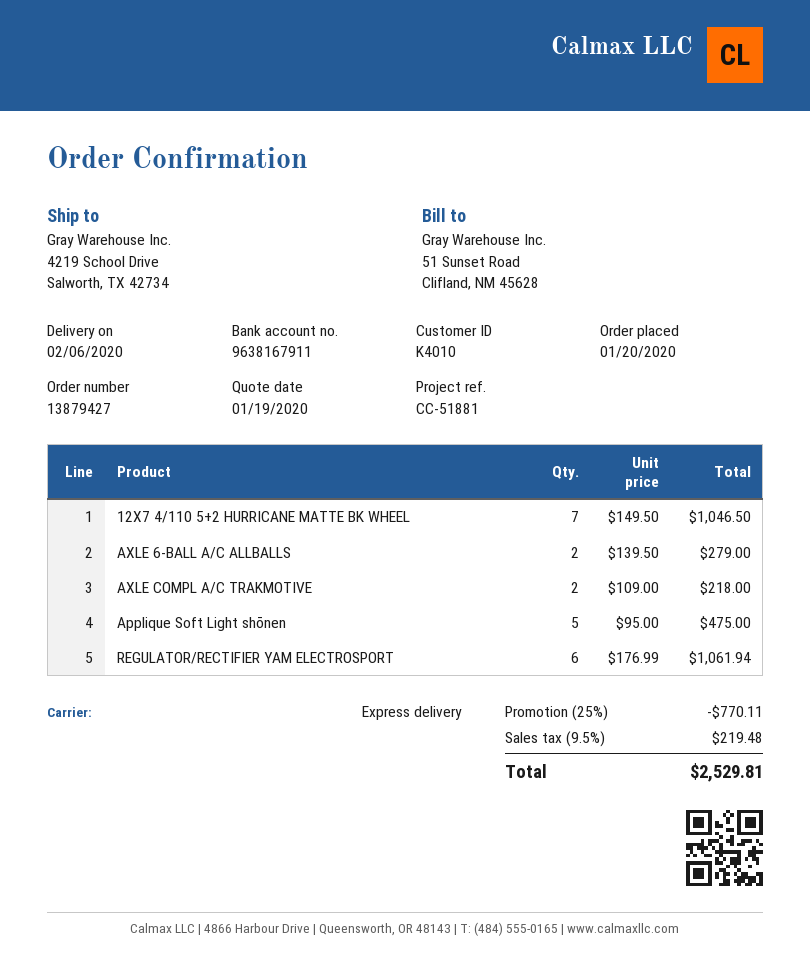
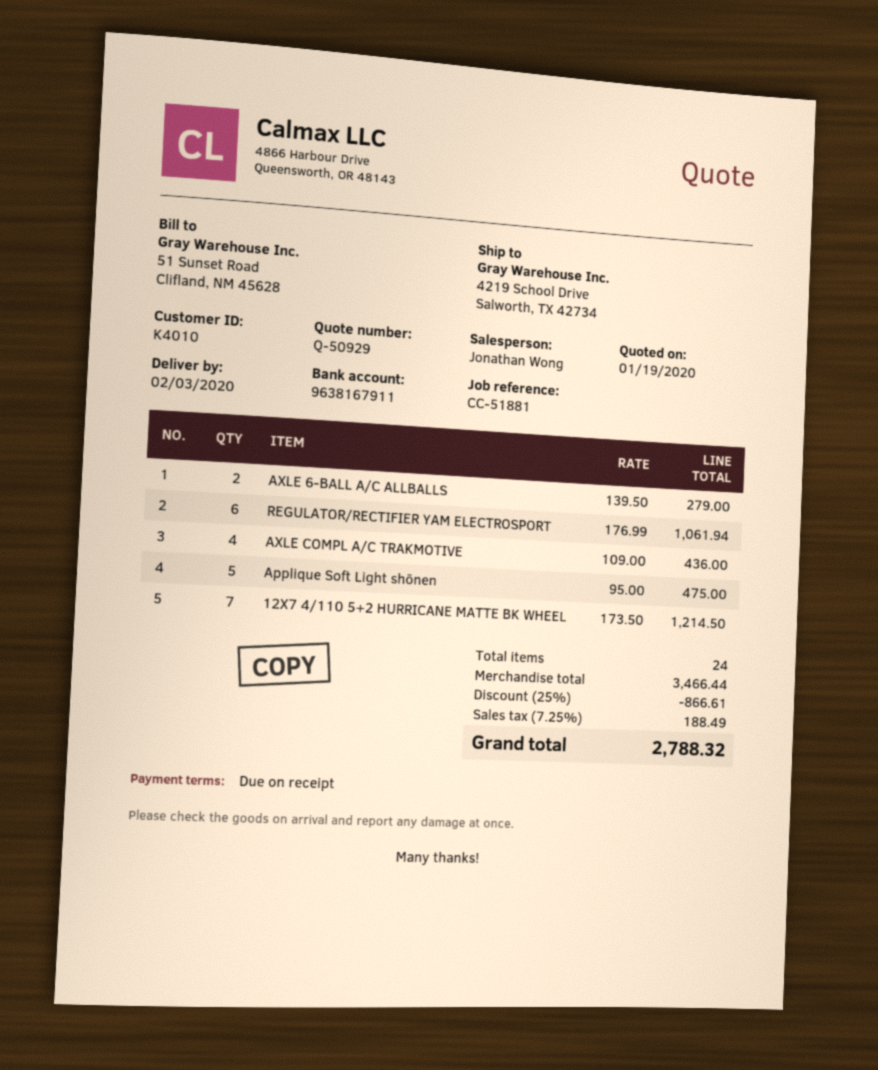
delivery date: 2020-02-06 -> 2020-02-03
12X7 4/110 5+2 HURRICANE MATTE BK WHEEL: 7 x 149.50 = 1046.50 -> 7 x 173.50 = 1214.50
AXLE COMPL A/C TRAKMOTIVE: 2 x 109.00 = 218.00 -> 4 x 109.00 = 436.00
discount: 25% = 770.11 -> 25% = 866.61
tax: 9.5% = 219.48 -> 7.25% = 188.49
total: 2529.81 -> 2788.32

